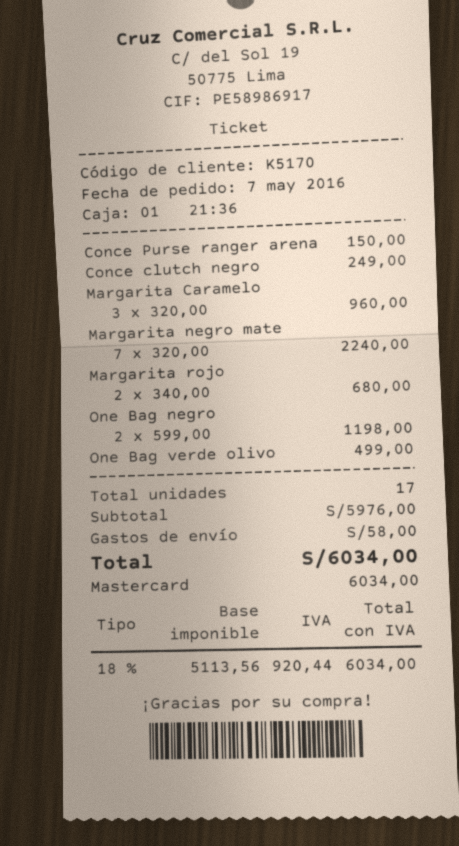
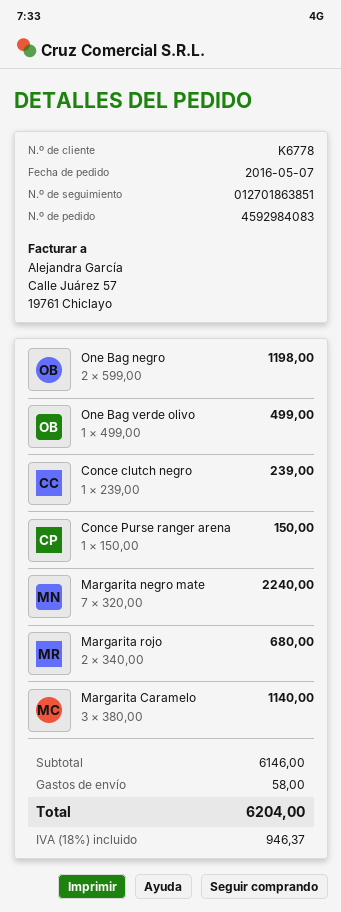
customer number: K5170 -> K6778
Conce clutch negro: 1 x 249.00 = 249.00 -> 1 x 239.00 = 239.00
Margarita Caramelo: 3 x 320.00 = 960.00 -> 3 x 380.00 = 1140.00
subtotal: 5976.00 -> 6146.00
tax: 18% = 920.44 -> 18% = 946.37
total: 6034.00 -> 6204.00

